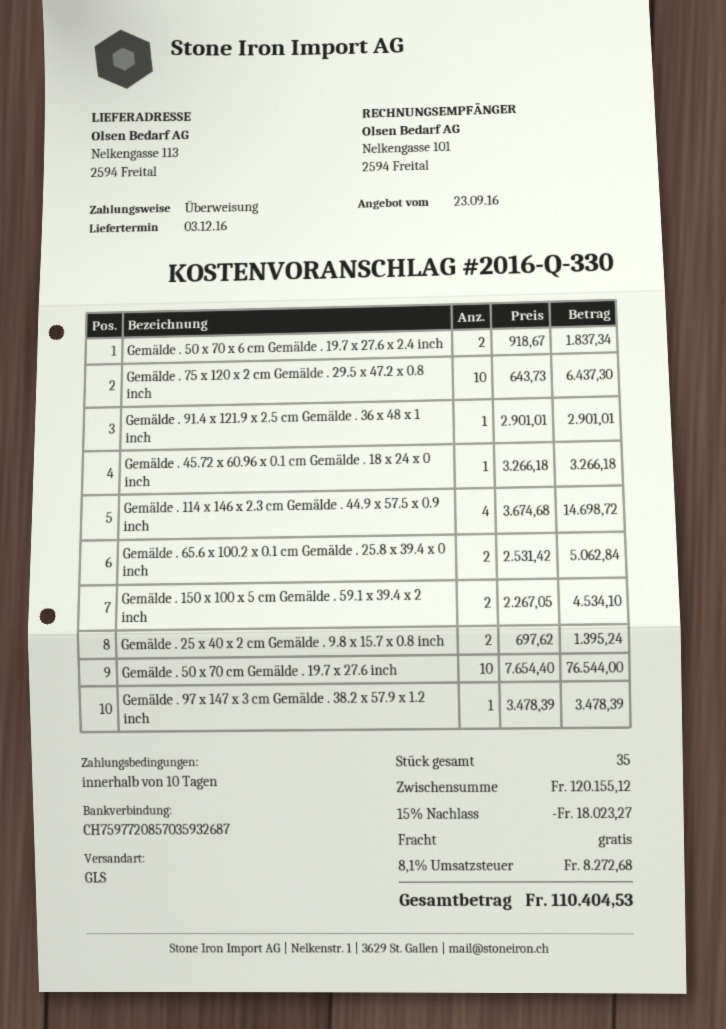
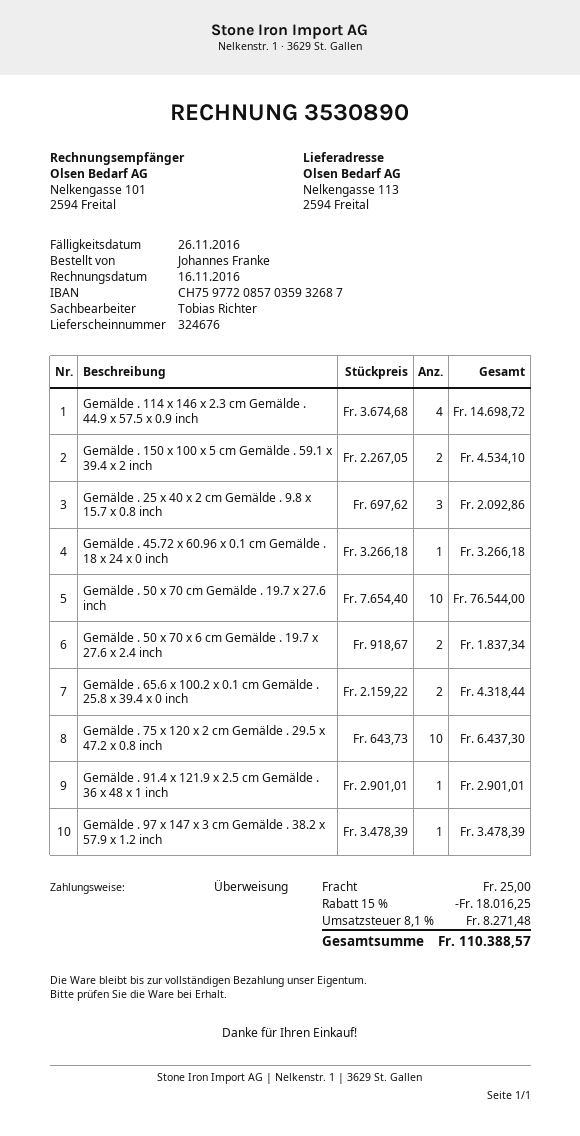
Gemälde . 65.6 x 100.2 x 0.1 cm Gemälde . 25.8 x 39.4 x 0 inch: 2 x 2531.42 = 5062.84 -> 2 x 2159.22 = 4318.44
Gemälde . 25 x 40 x 2 cm Gemälde . 9.8 x 15.7 x 0.8 inch: 2 x 697.62 = 1395.24 -> 3 x 697.62 = 2092.86
discount: 15% = 18023.27 -> 15% = 18016.25
shipping: 0.00 -> 25.00
tax: 8.1% = 8272.68 -> 8.1% = 8271.48
total: 110404.53 -> 110388.57

